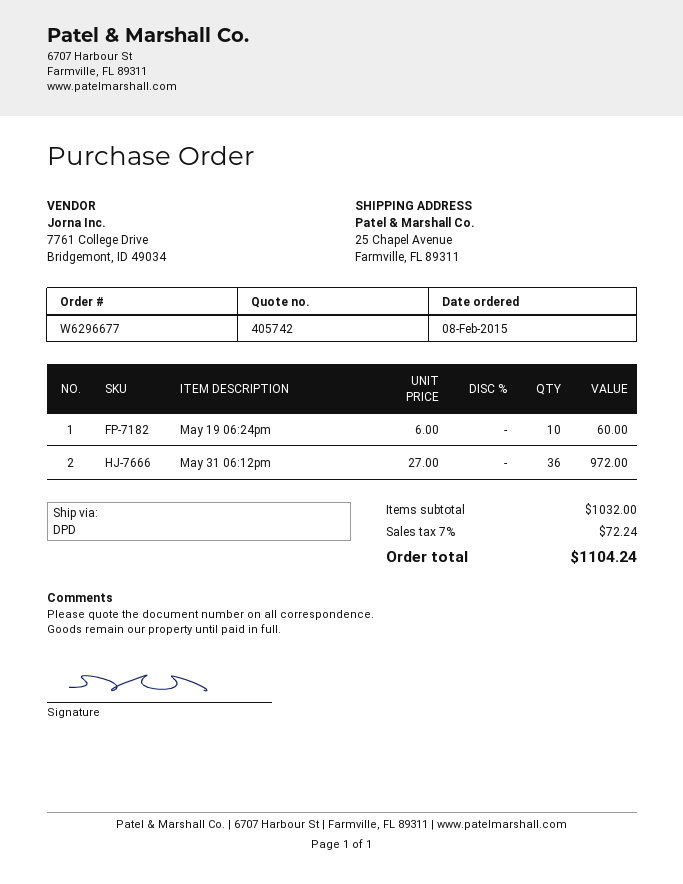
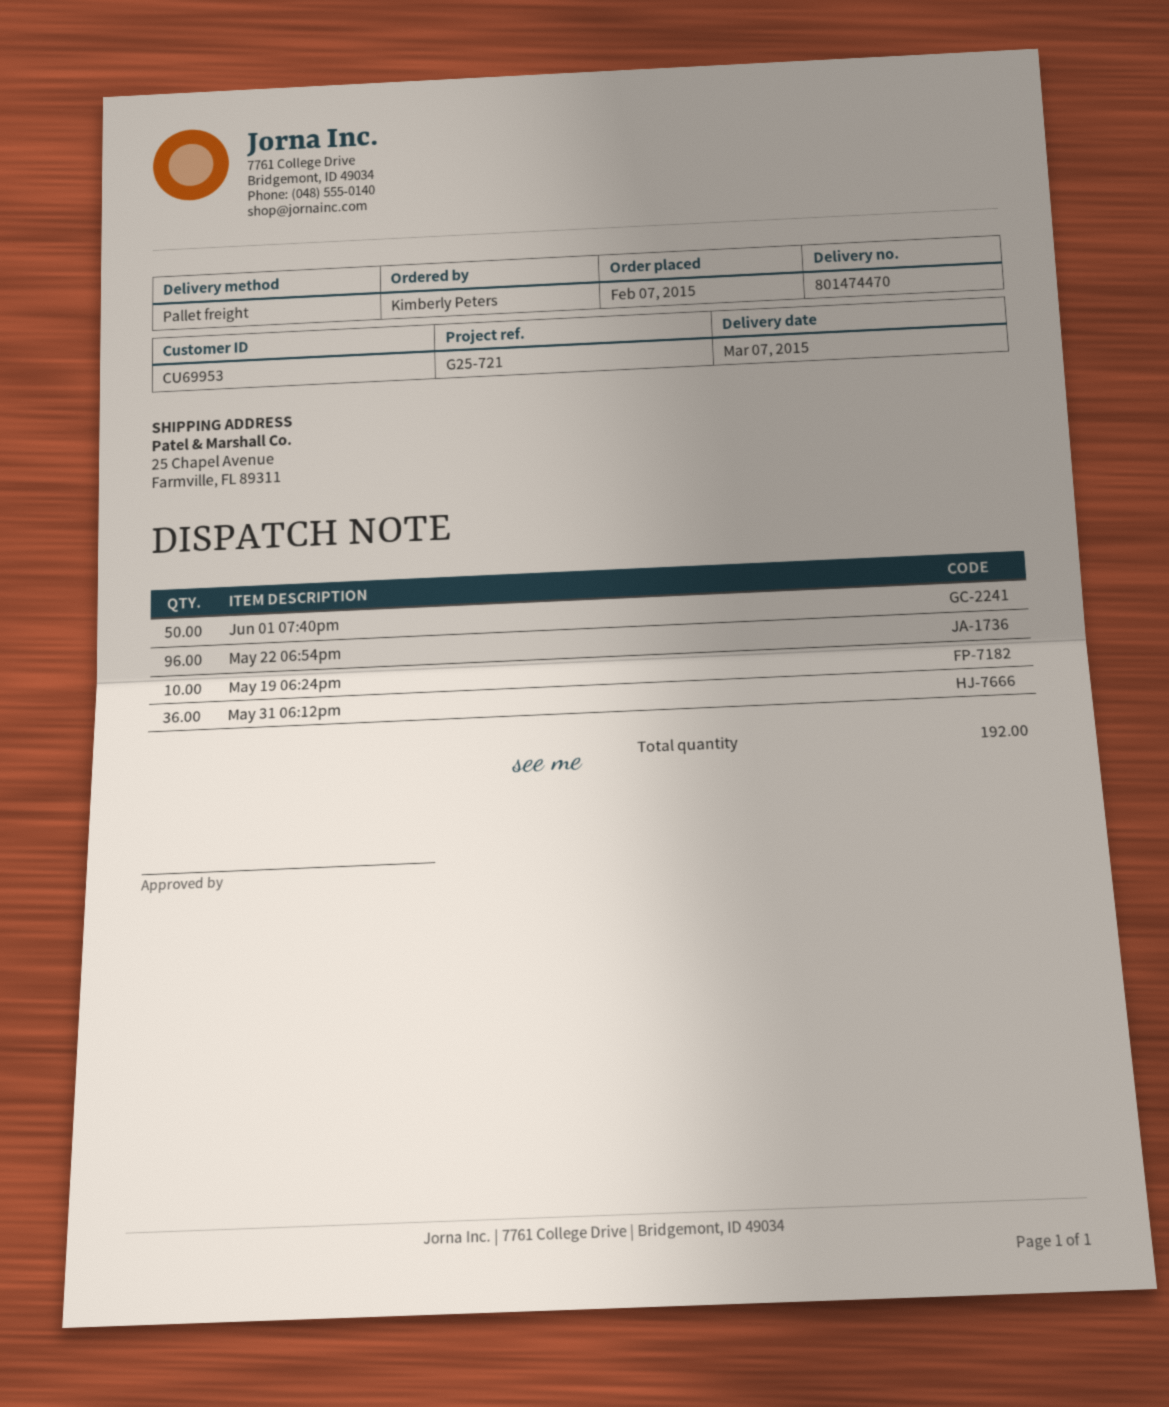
order date: 2015-02-08 -> 2015-02-07
shipping method: DPD -> pallet freight
Jun 01 07:40pm: none -> 50
May 22 06:54pm: none -> 96

